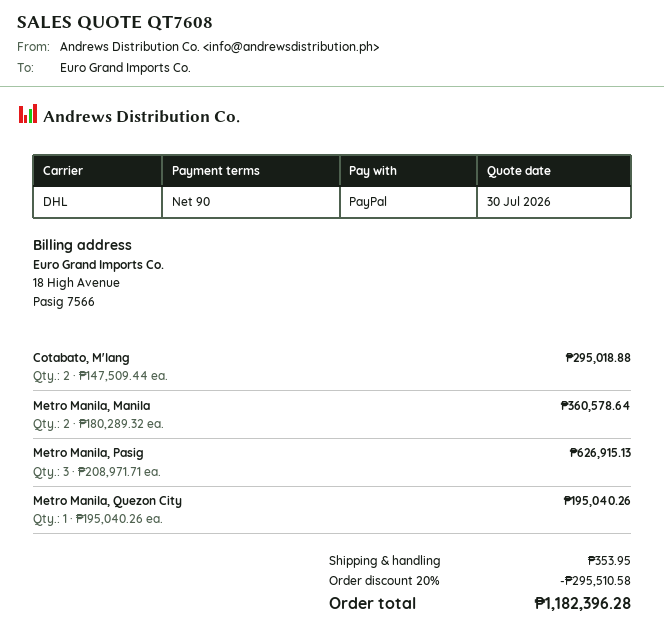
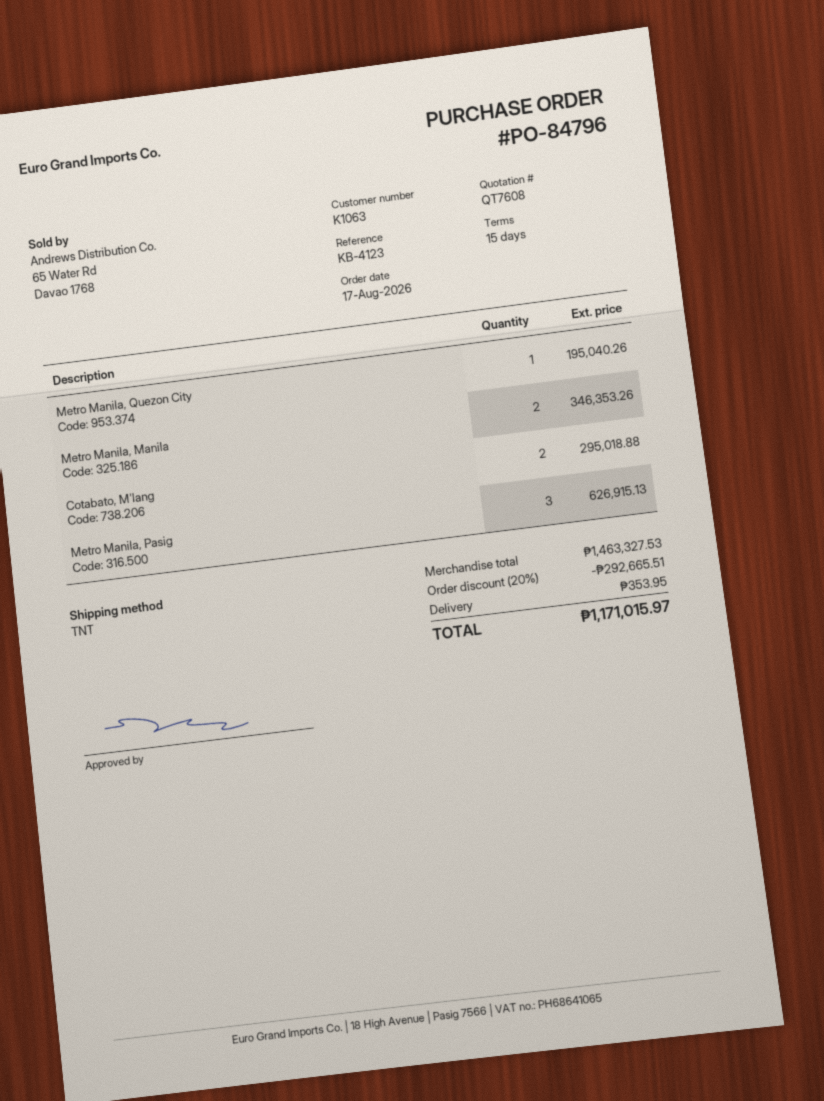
payment terms: 90 days -> 15 days
shipping method: DHL -> TNT
Metro Manila, Manila: 2 for 360578.64 -> 2 for 346353.26
discount: 20% = 295510.58 -> 20% = 292665.51
total: 1182396.28 -> 1171015.97

